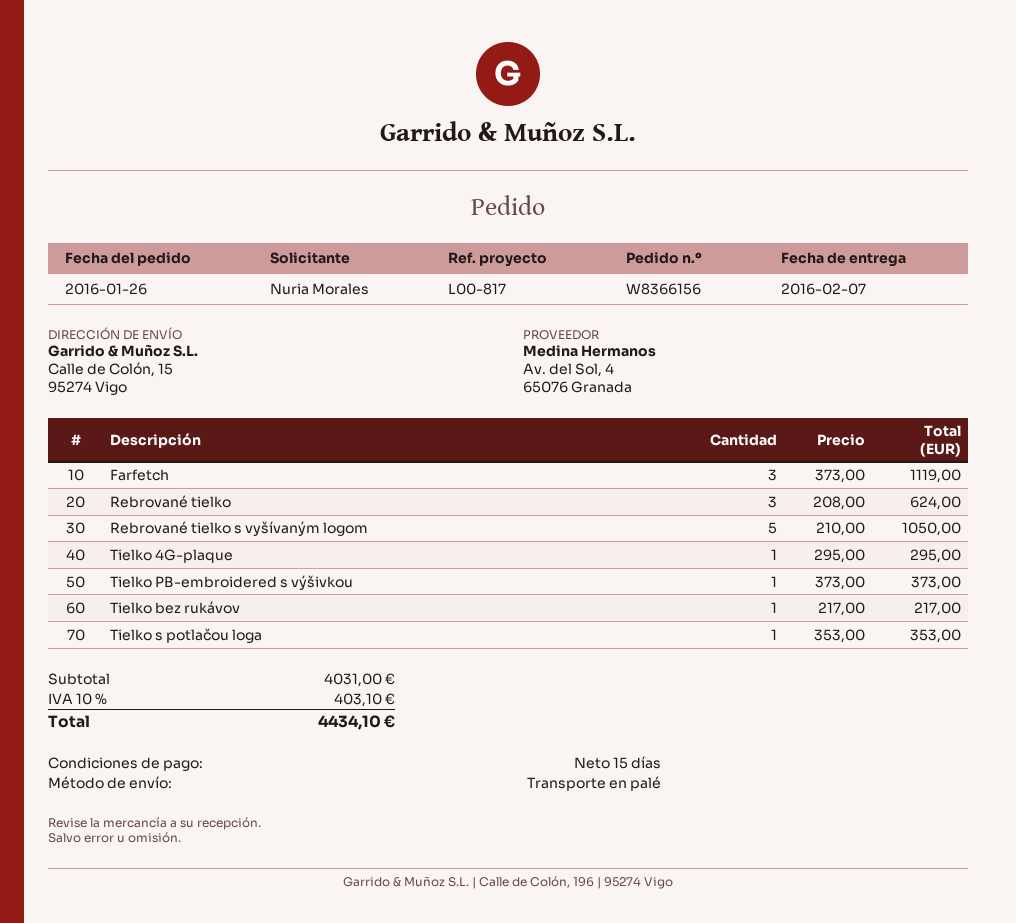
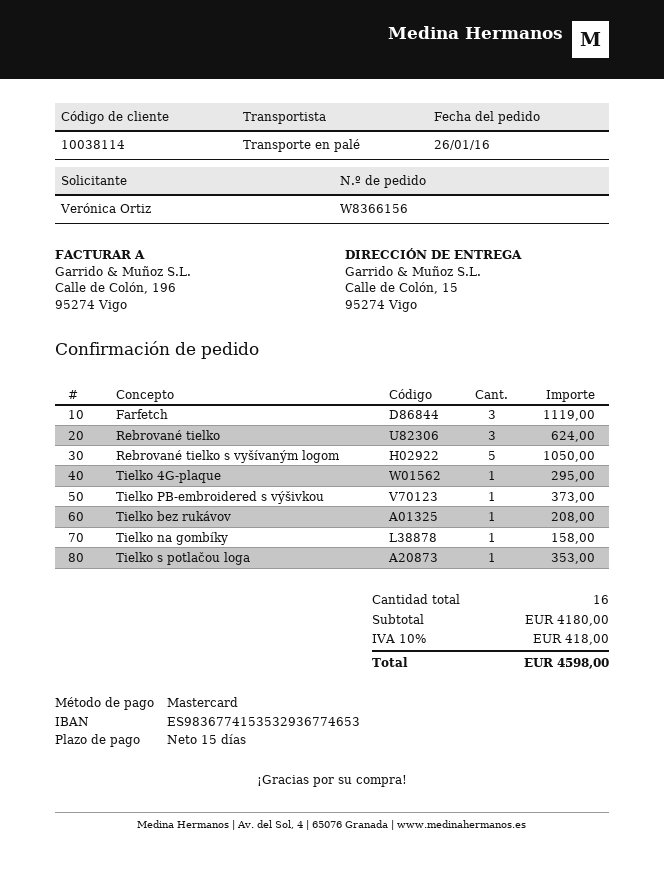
ordered by: Nuria Morales -> Verónica Ortiz
Tielko bez rukávov: 1 for 217.00 -> 1 for 208.00
Tielko na gombíky: none -> 1 for 158.00
subtotal: 4031.00 -> 4180.00
tax: 10% = 403.10 -> 10% = 418.00
total: 4434.10 -> 4598.00

